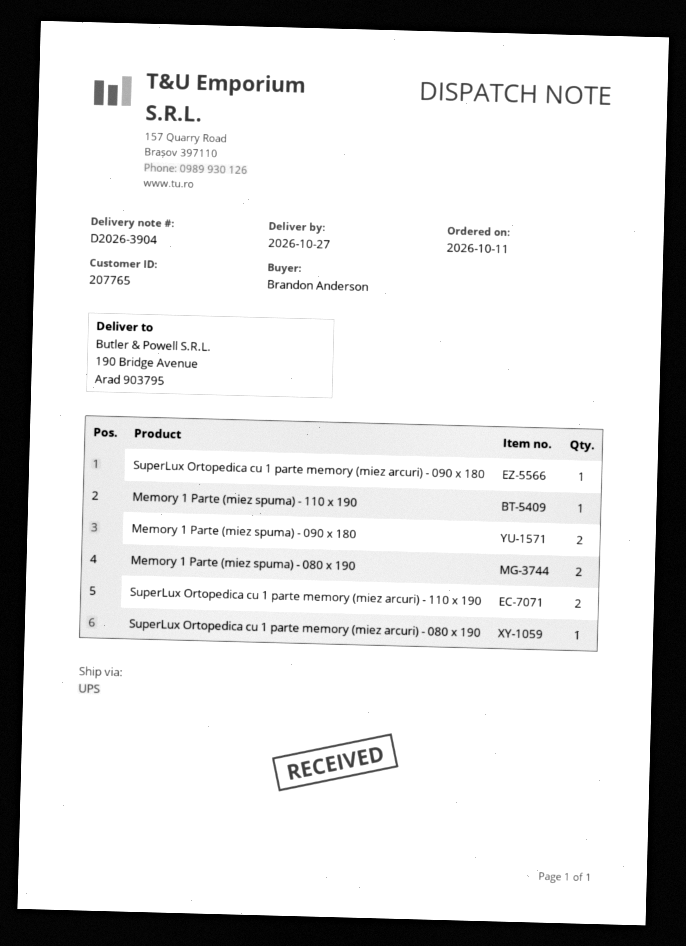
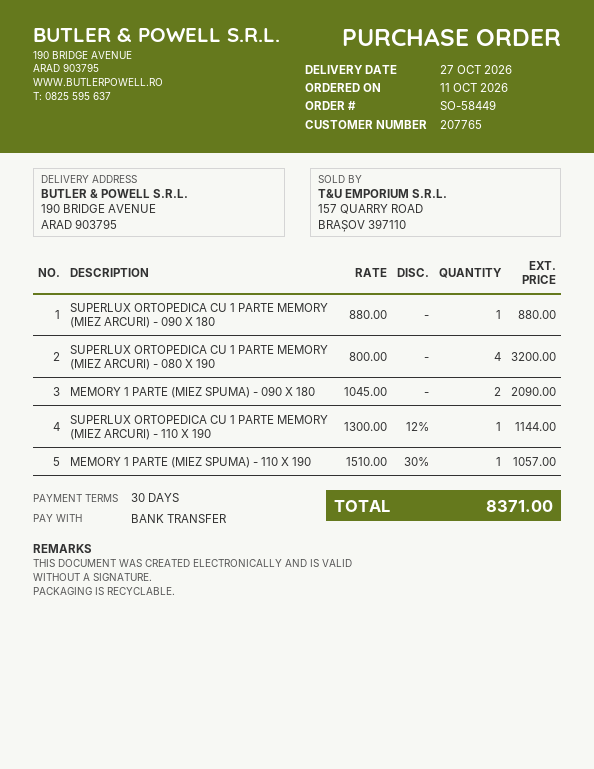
Memory 1 Parte (miez spuma) - 080 x 190: 2 -> none
SuperLux Ortopedica cu 1 parte memory (miez arcuri) - 110 x 190: 2 -> 1
SuperLux Ortopedica cu 1 parte memory (miez arcuri) - 080 x 190: 1 -> 4

